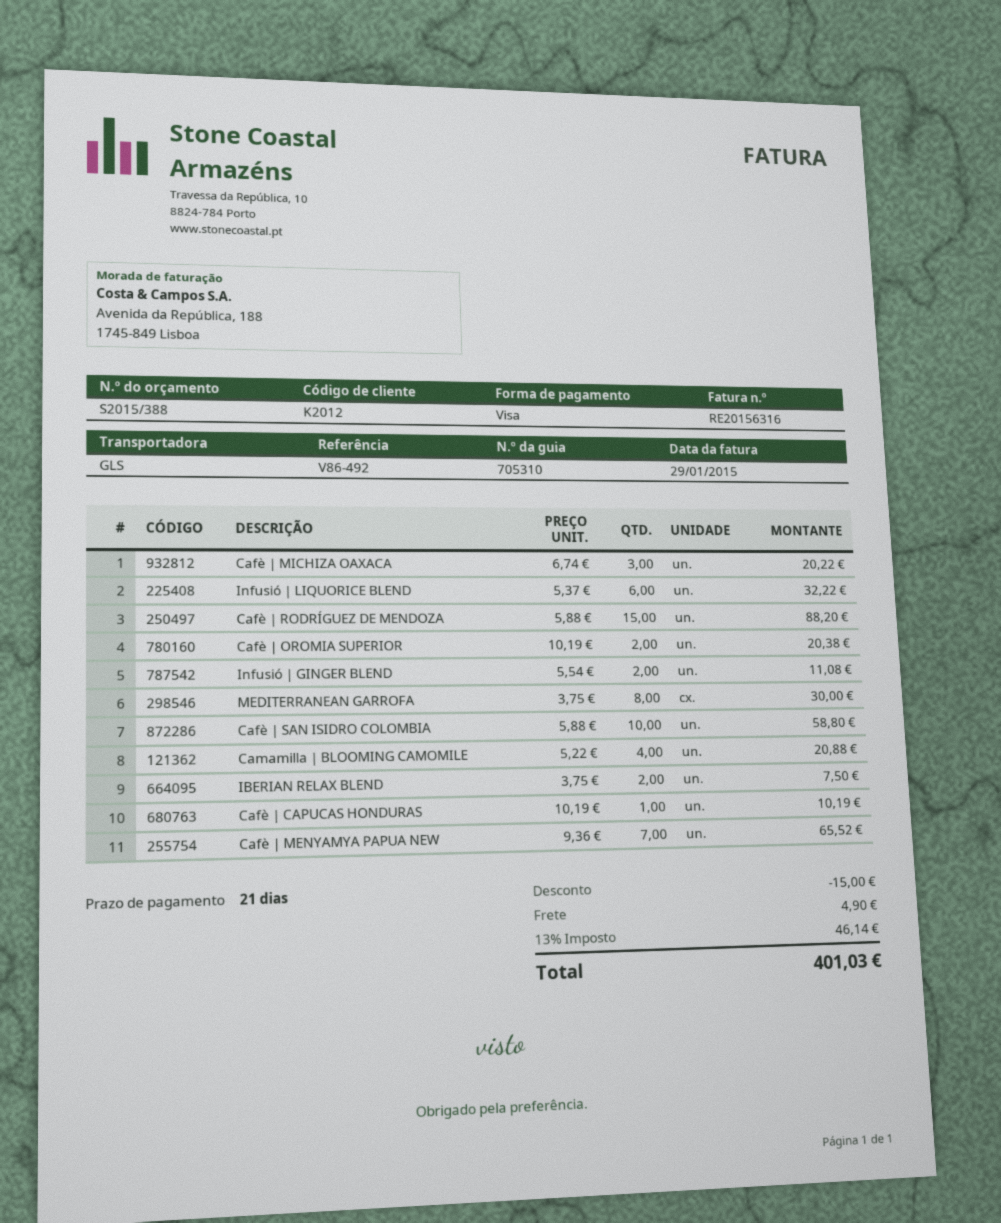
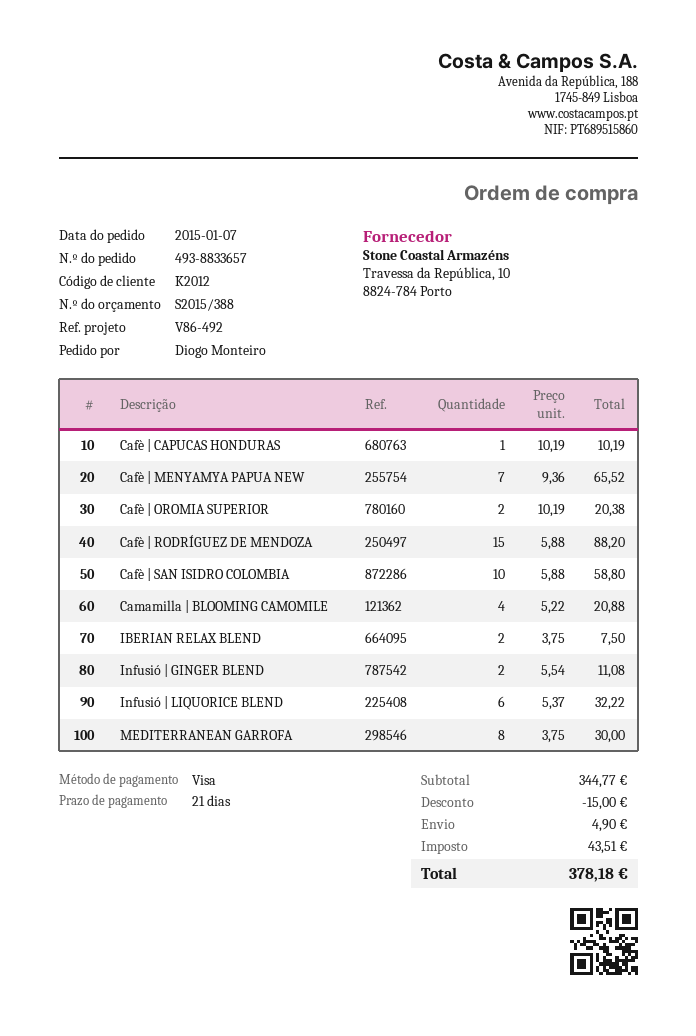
Cafè | MICHIZA OAXACA: 3 x 6.74 = 20.22 -> none
tax: 46.14 -> 43.51
total: 401.03 -> 378.18

